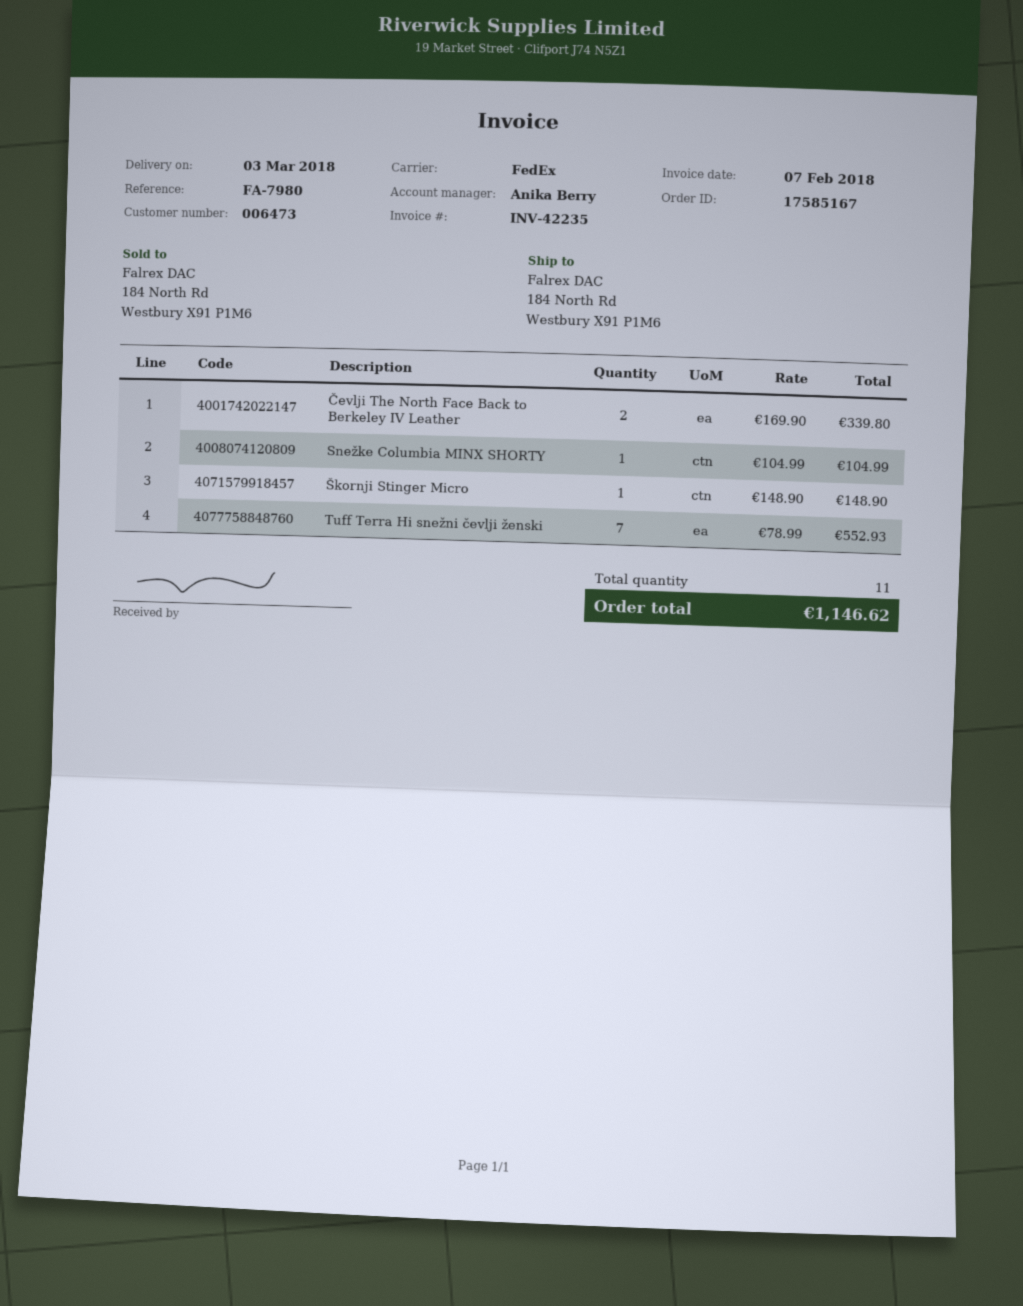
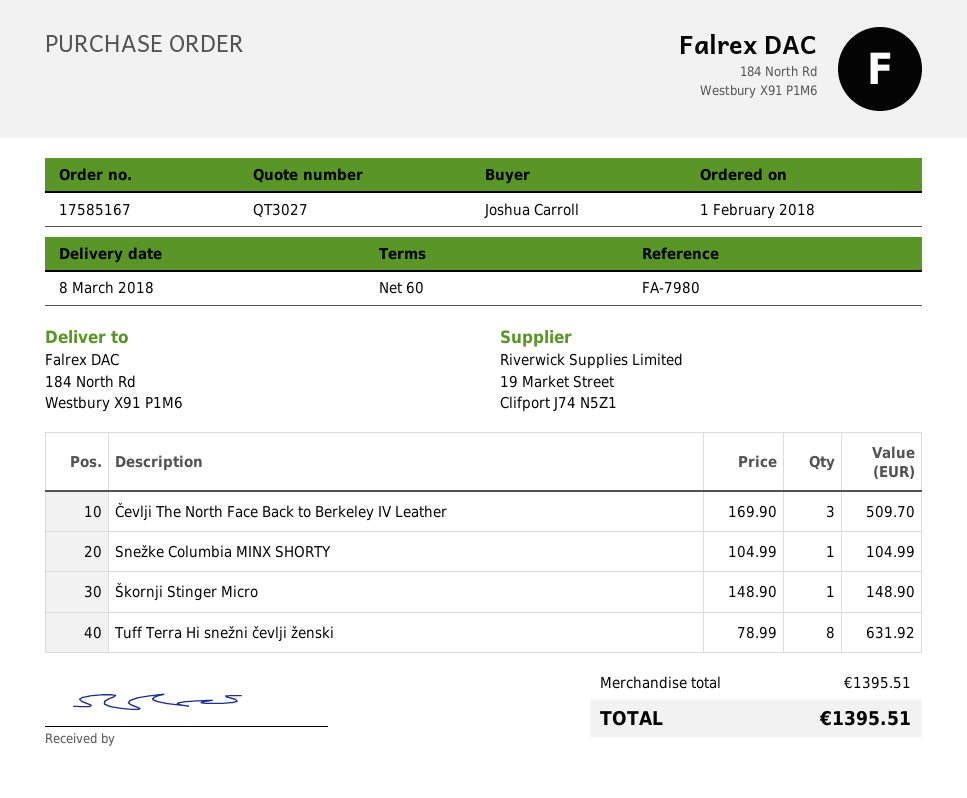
delivery date: 2018-03-03 -> 2018-03-08
Čevlji The North Face Back to Berkeley IV Leather: 2 x 169.90 = 339.80 -> 3 x 169.90 = 509.70
Tuff Terra Hi snežni čevlji ženski: 7 x 78.99 = 552.93 -> 8 x 78.99 = 631.92
total: 1146.62 -> 1395.51

